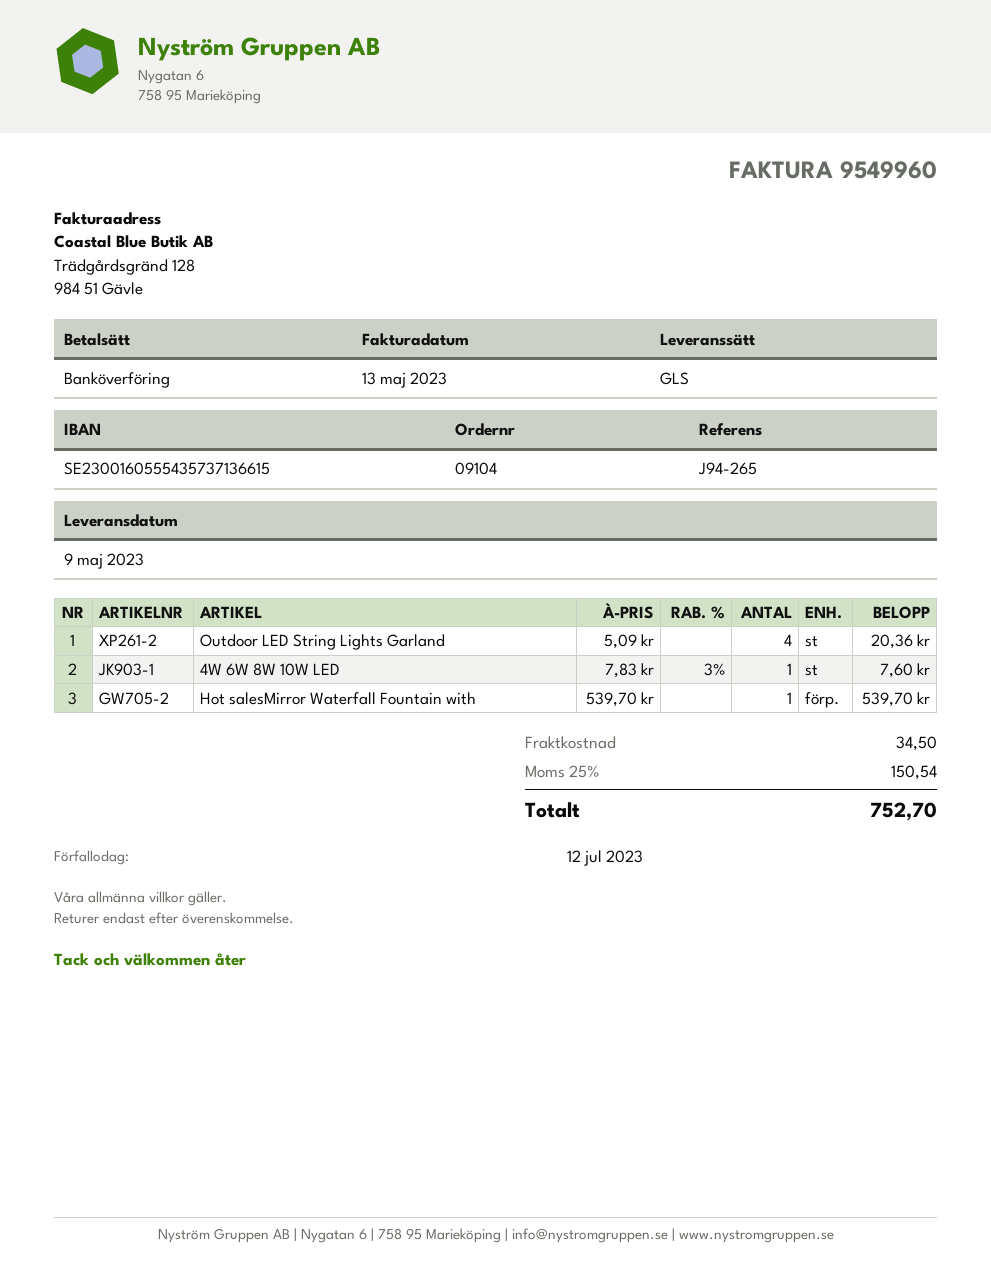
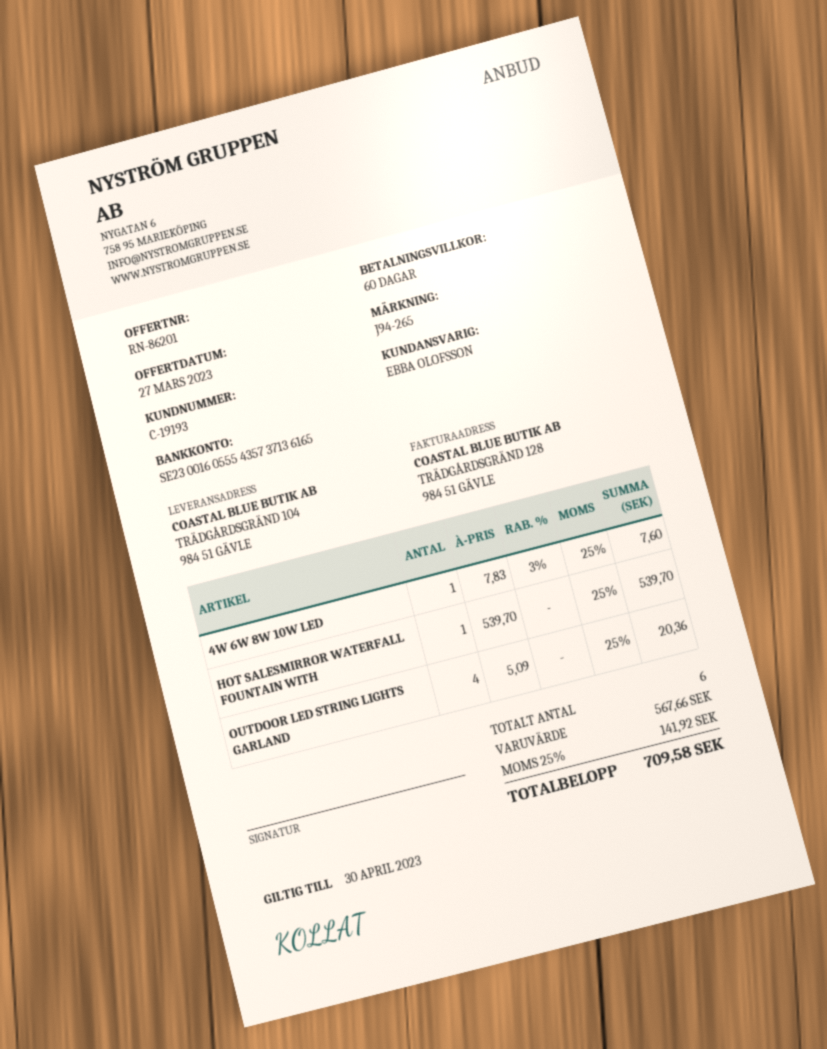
bank account: SE2300160555435737136615 -> SE2300160555435737136165
shipping: 34.50 -> none
tax: 25% = 150.54 -> 25% = 141.92
total: 752.70 -> 709.58

